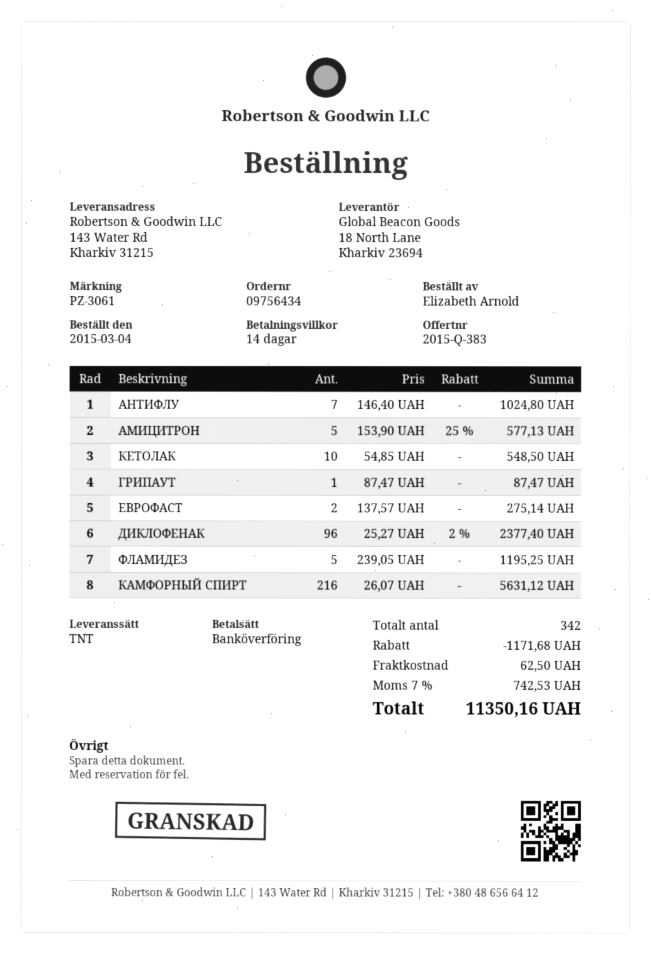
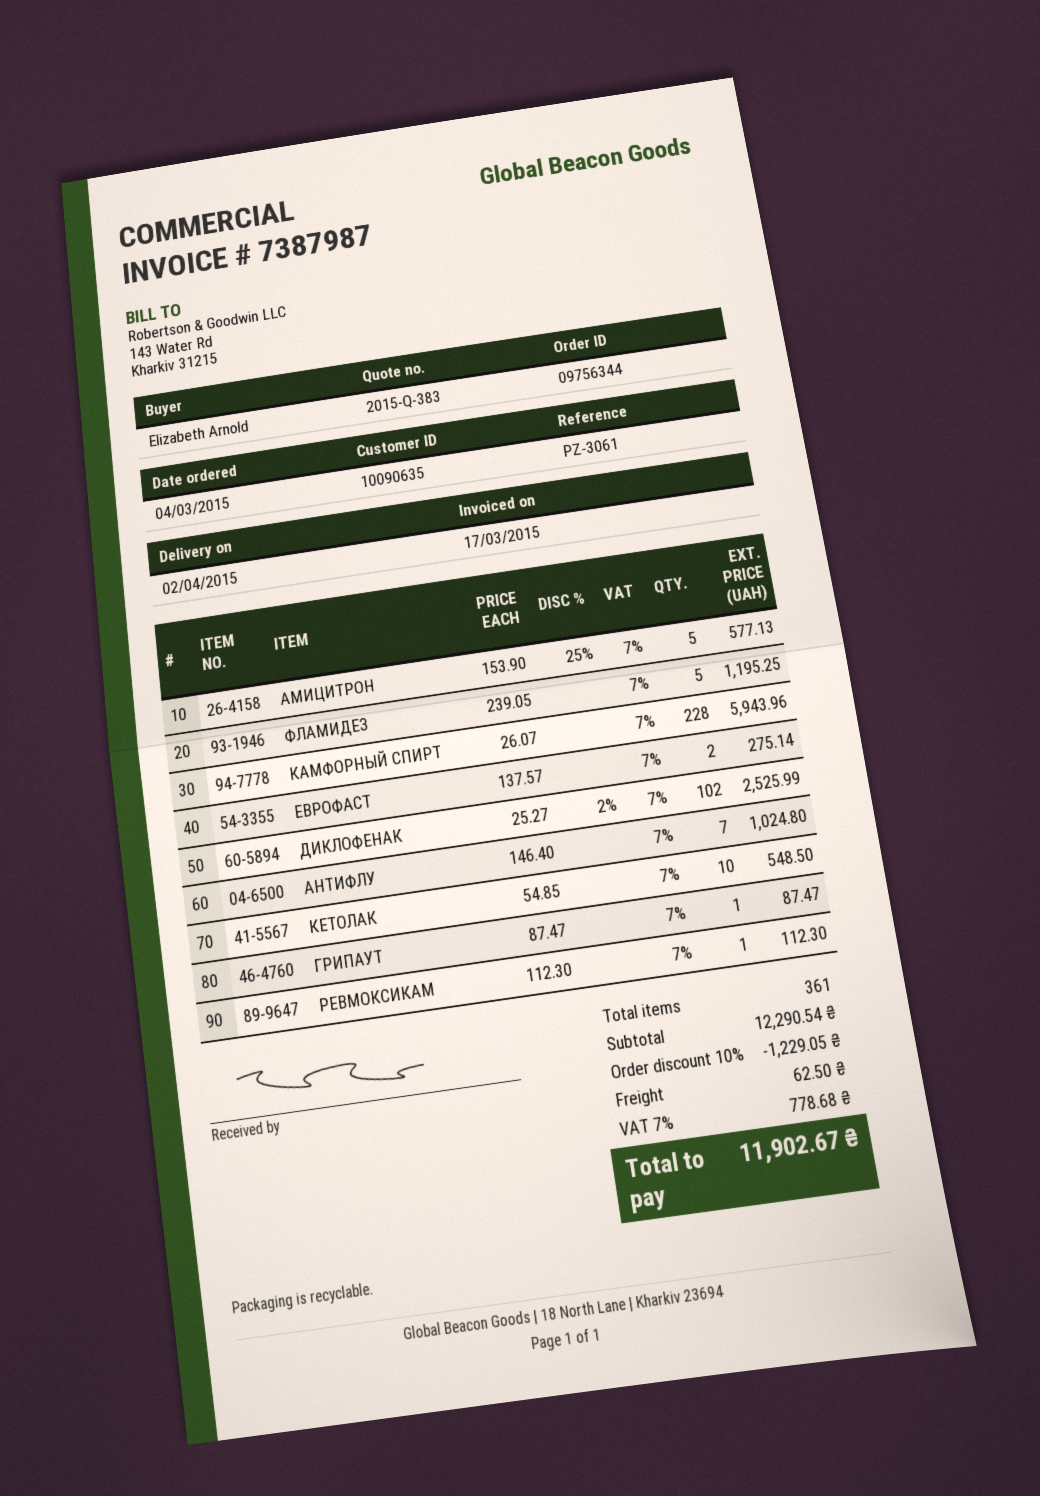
order number: 09756434 -> 09756344
ДИКЛОФЕНАК: 96 x 25.27 - 2% = 2377.40 -> 102 x 25.27 - 2% = 2525.99
КАМФОРНЫЙ СПИРТ: 216 x 26.07 = 5631.12 -> 228 x 26.07 = 5943.96
РЕВМОКСИКАМ: none -> 1 x 112.30 = 112.30
total quantity: 342 -> 361
discount: 1171.68 -> 1229.05
tax: 7% = 742.53 -> 7% = 778.68
total: 11350.16 -> 11902.67

